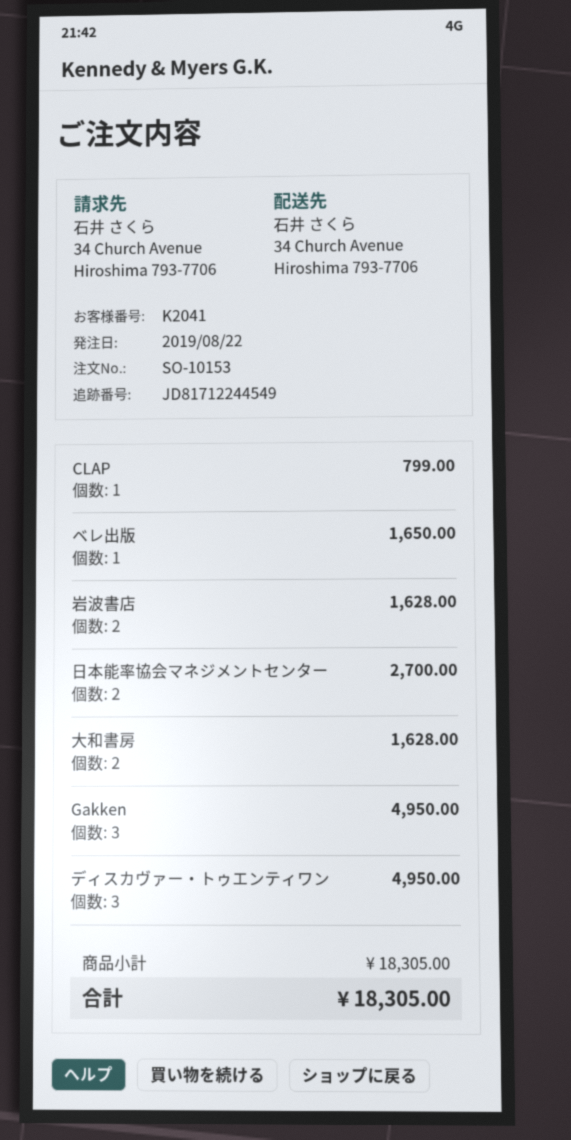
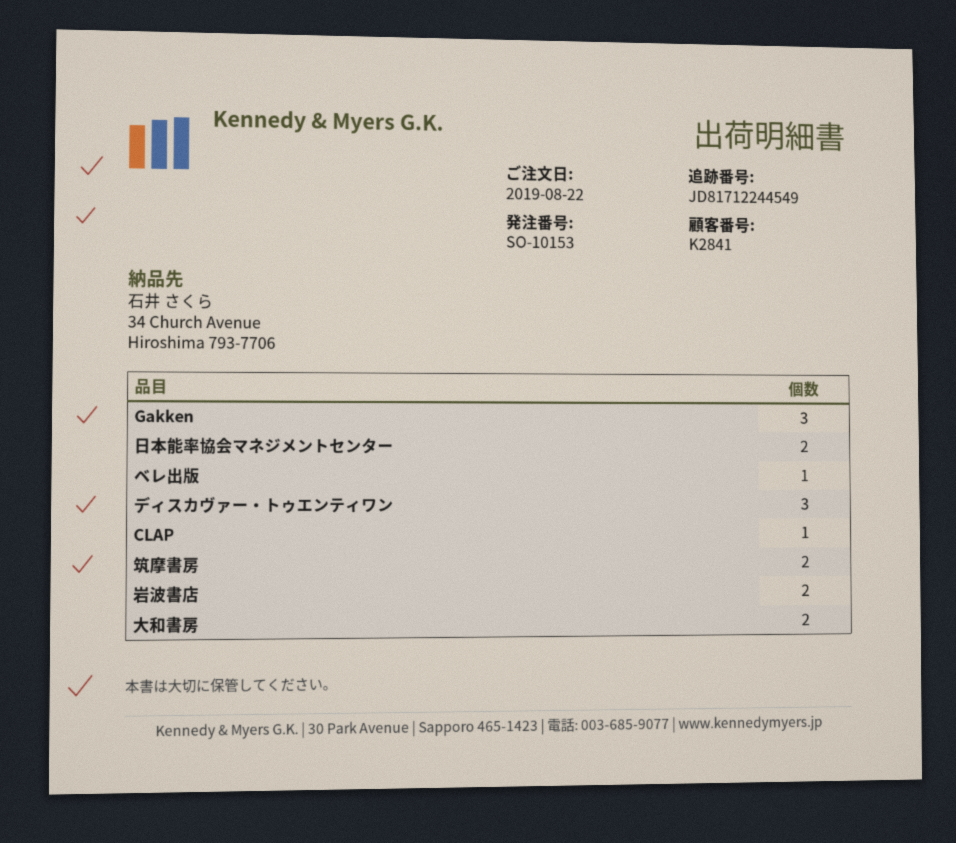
customer number: K2041 -> K2841
筑摩書房: none -> 2

